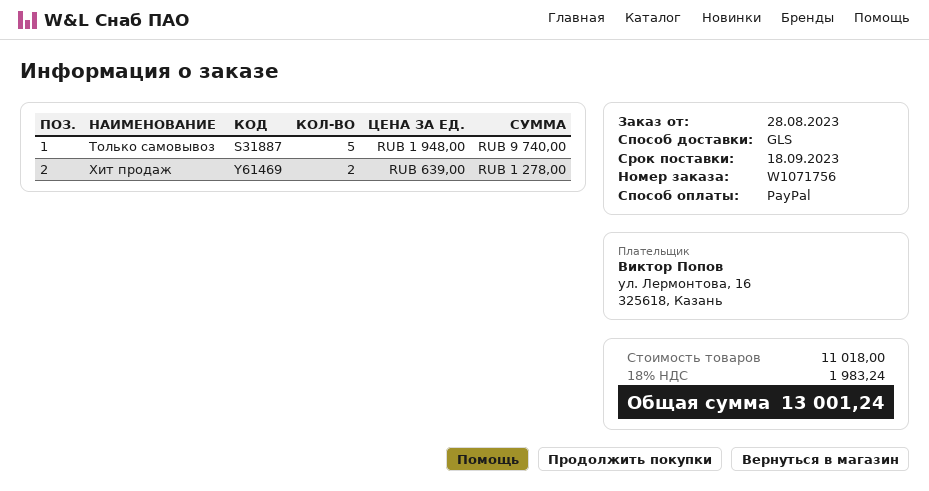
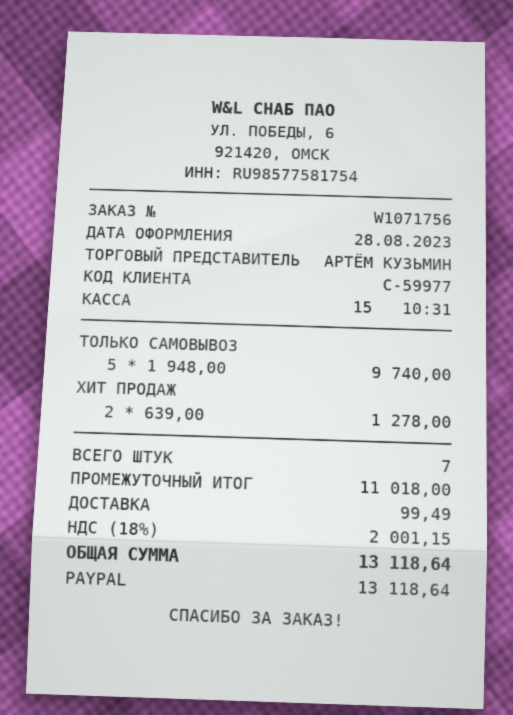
shipping: none -> 99.49
tax: 18% = 1983.24 -> 18% = 2001.15
total: 13001.24 -> 13118.64

